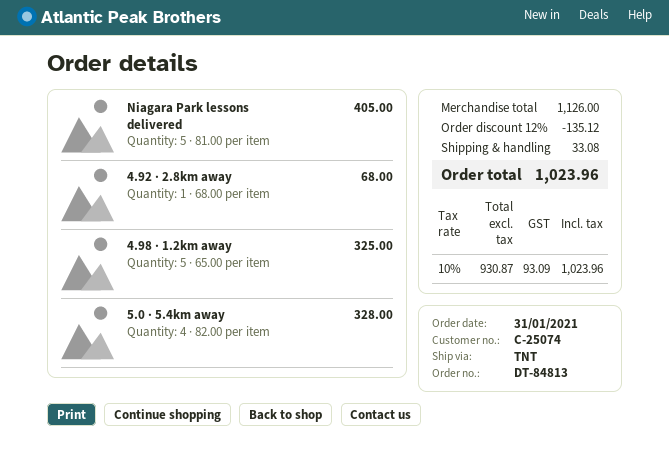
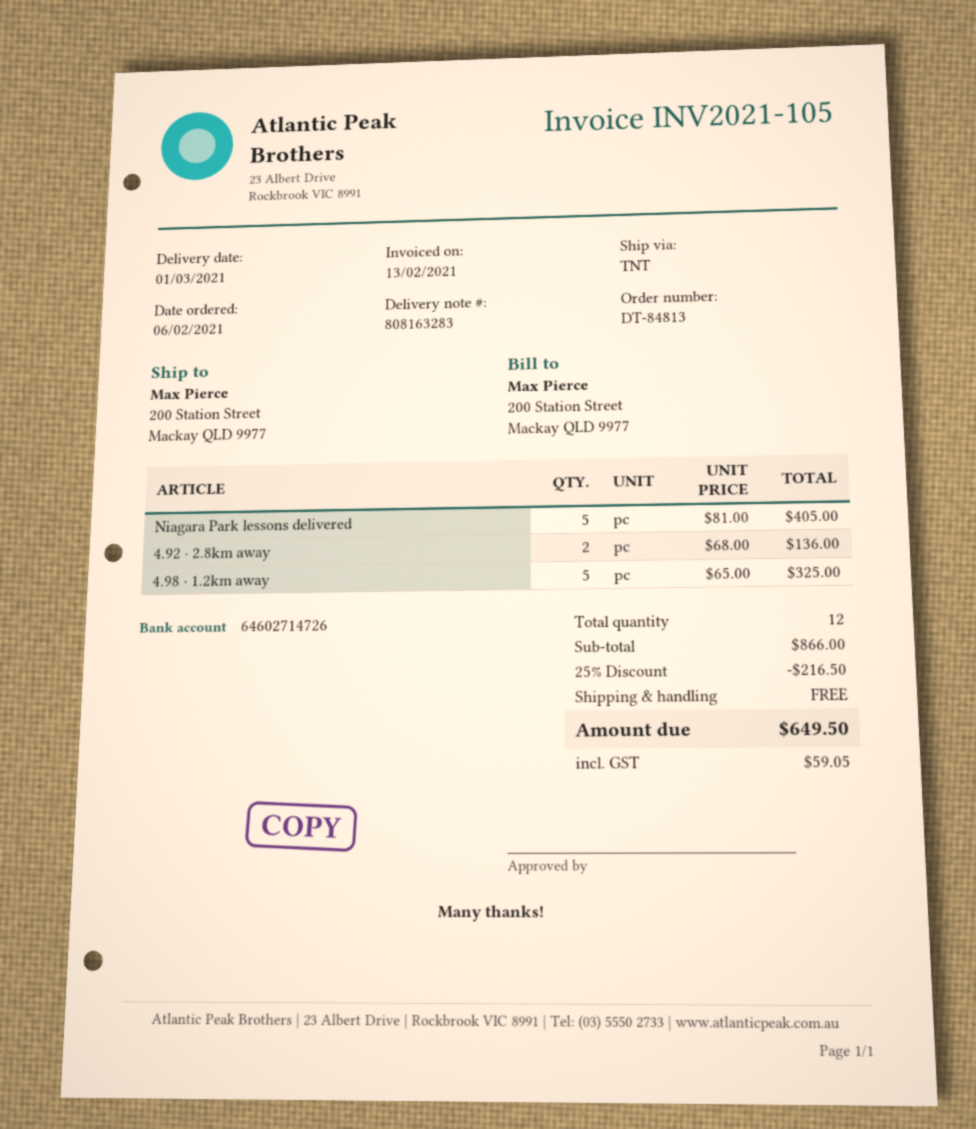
order date: 2021-01-31 -> 2021-02-06
4.92 · 2.8km away: 1 x 68.00 = 68.00 -> 2 x 68.00 = 136.00
5.0 · 5.4km away: 4 x 82.00 = 328.00 -> none
subtotal: 1126.00 -> 866.00
discount: 12% = 135.12 -> 25% = 216.50
shipping: 33.08 -> 0.00
tax: 93.09 -> 59.05
total: 1023.96 -> 649.50

